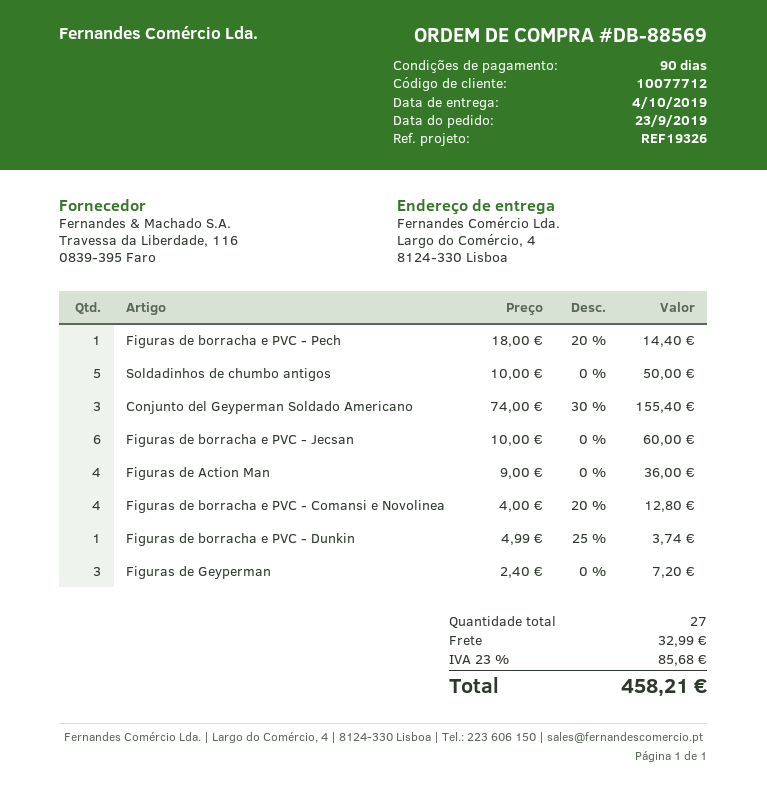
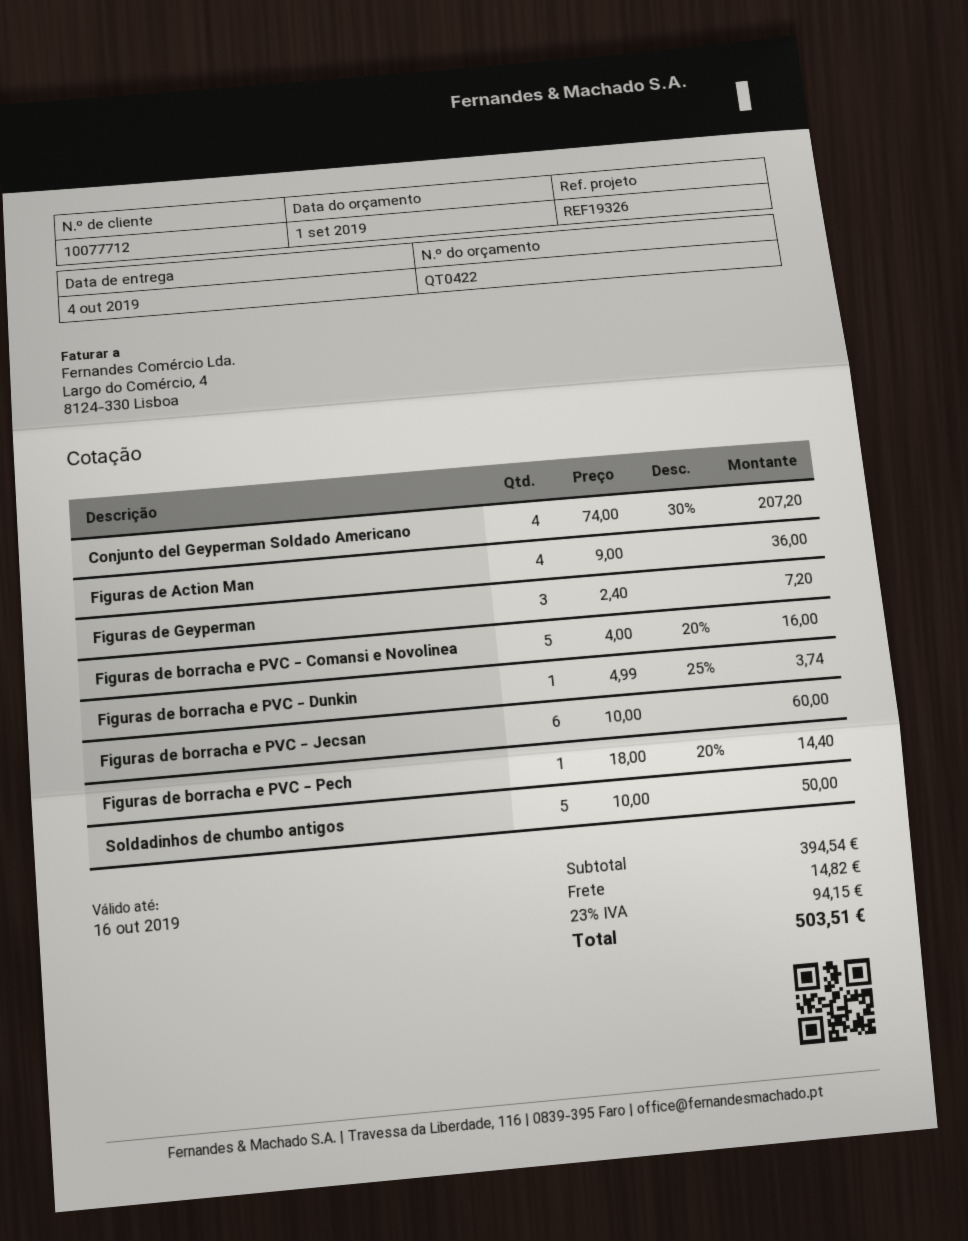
Conjunto del Geyperman Soldado Americano: 3 x 74.00 - 30% = 155.40 -> 4 x 74.00 - 30% = 207.20
Figuras de borracha e PVC - Comansi e Novolinea: 4 x 4.00 - 20% = 12.80 -> 5 x 4.00 - 20% = 16.00
shipping: 32.99 -> 14.82
tax: 23% = 85.68 -> 23% = 94.15
total: 458.21 -> 503.51

